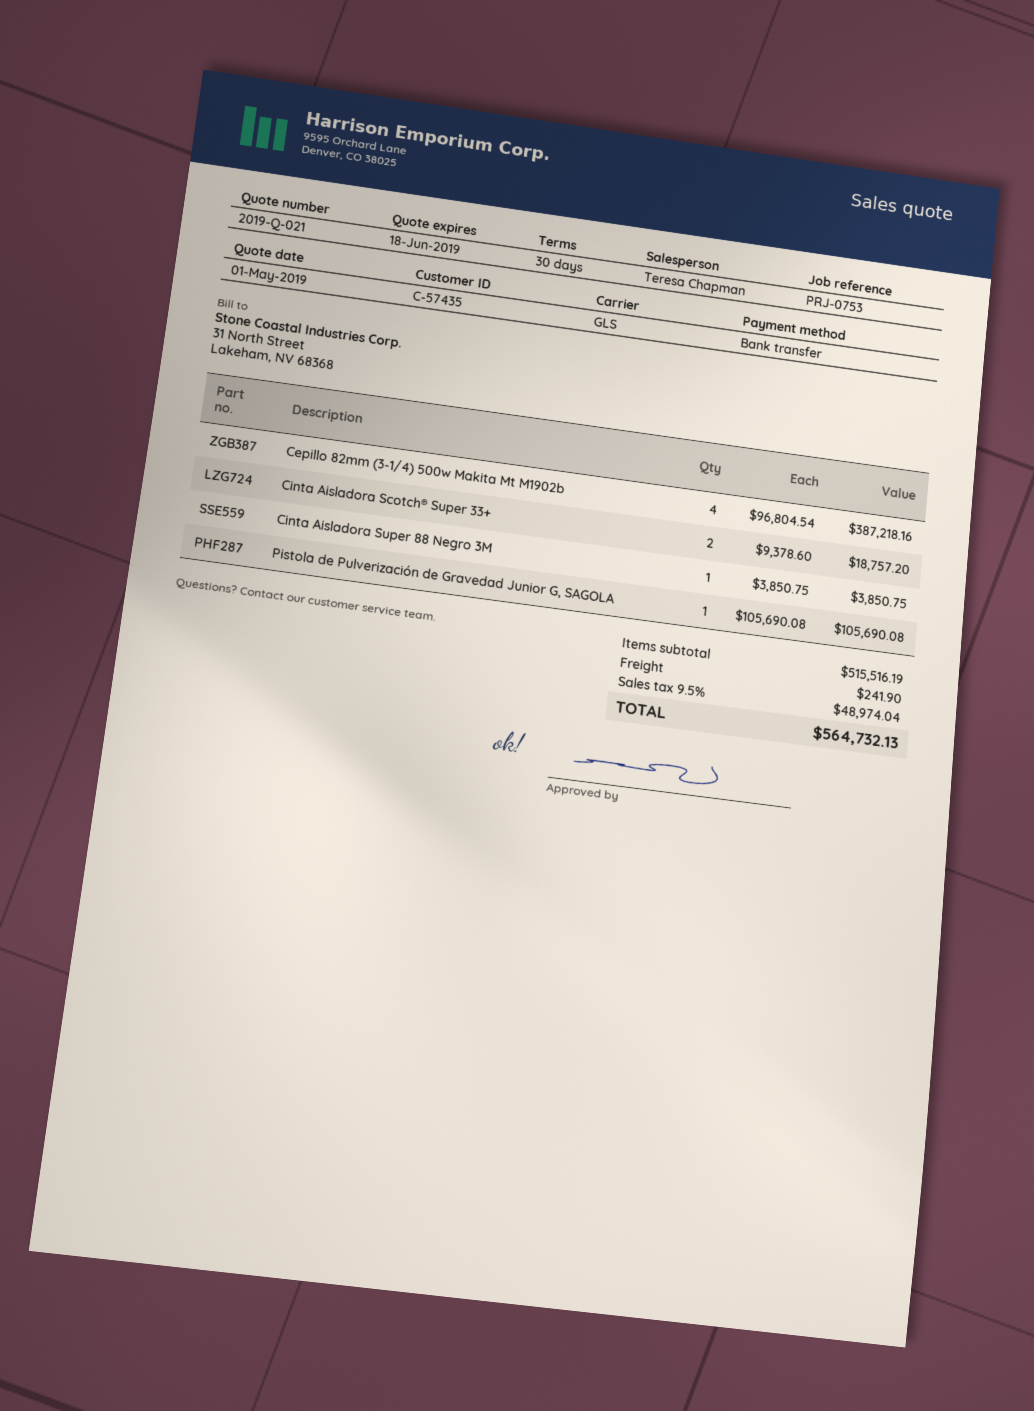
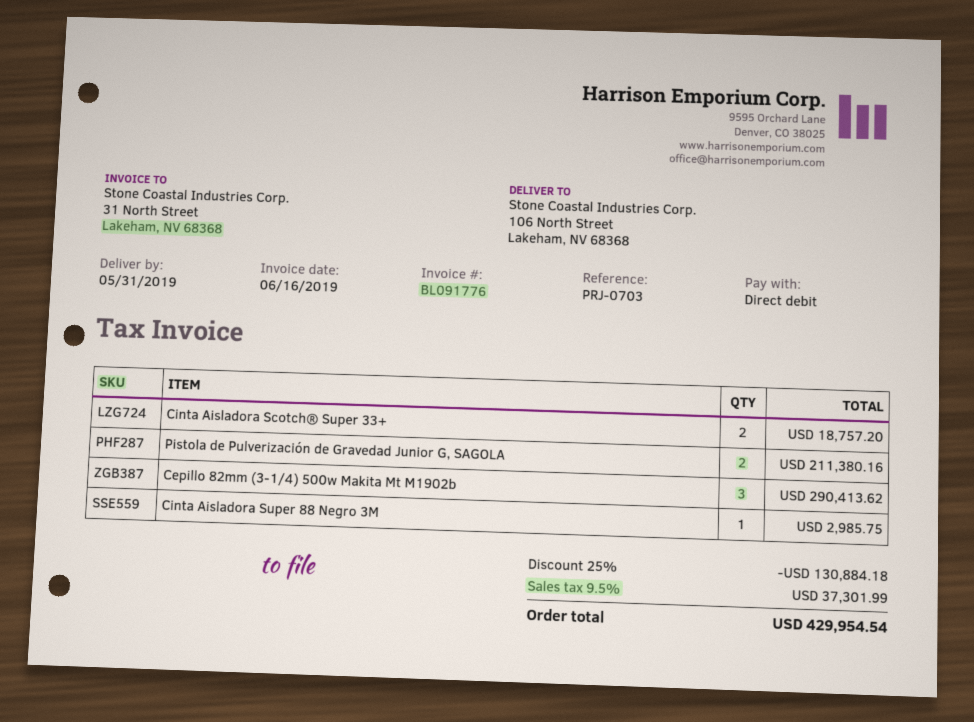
reference: PRJ-0753 -> PRJ-0703
payment method: bank transfer -> direct debit
Cepillo 82mm (3-1/4) 500w Makita Mt M1902b: 4 for 387218.16 -> 3 for 290413.62
Cinta Aisladora Super 88 Negro 3M: 1 for 3850.75 -> 1 for 2985.75
Pistola de Pulverización de Gravedad Junior G, SAGOLA: 1 for 105690.08 -> 2 for 211380.16
discount: none -> 25% = 130884.18
shipping: 241.90 -> none
tax: 9.5% = 48974.04 -> 9.5% = 37301.99
total: 564732.13 -> 429954.54

